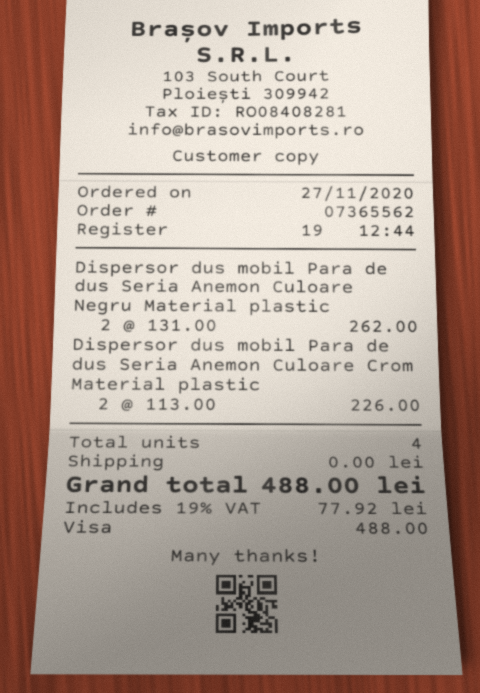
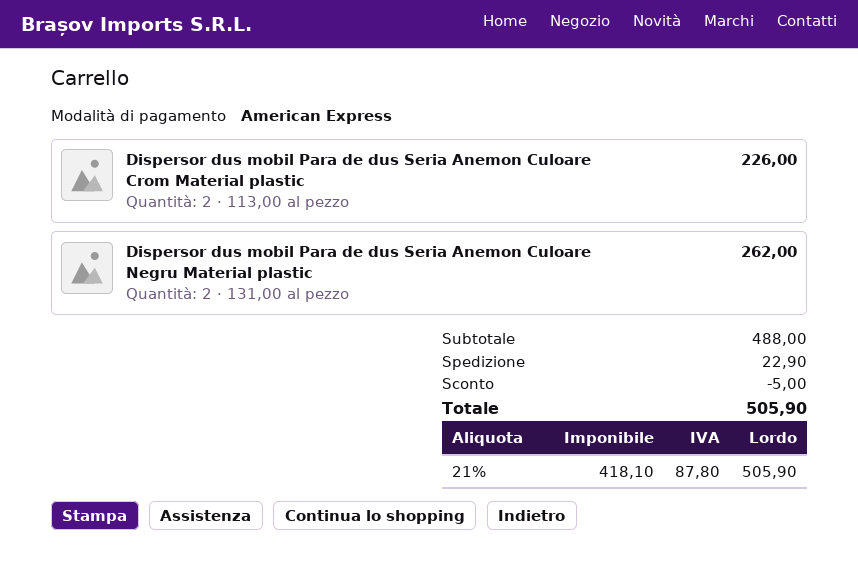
payment method: Visa -> American Express
discount: none -> 5.00
shipping: 0.00 -> 22.90
tax: 19% = 77.92 -> 21% = 87.80
total: 488.00 -> 505.90

